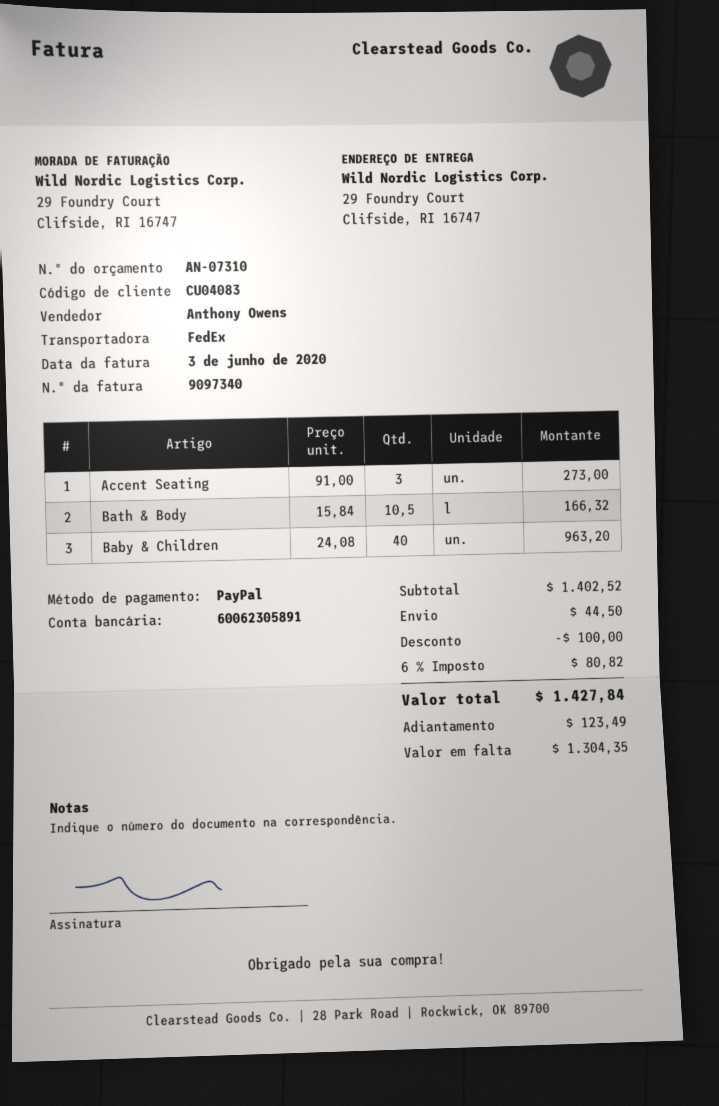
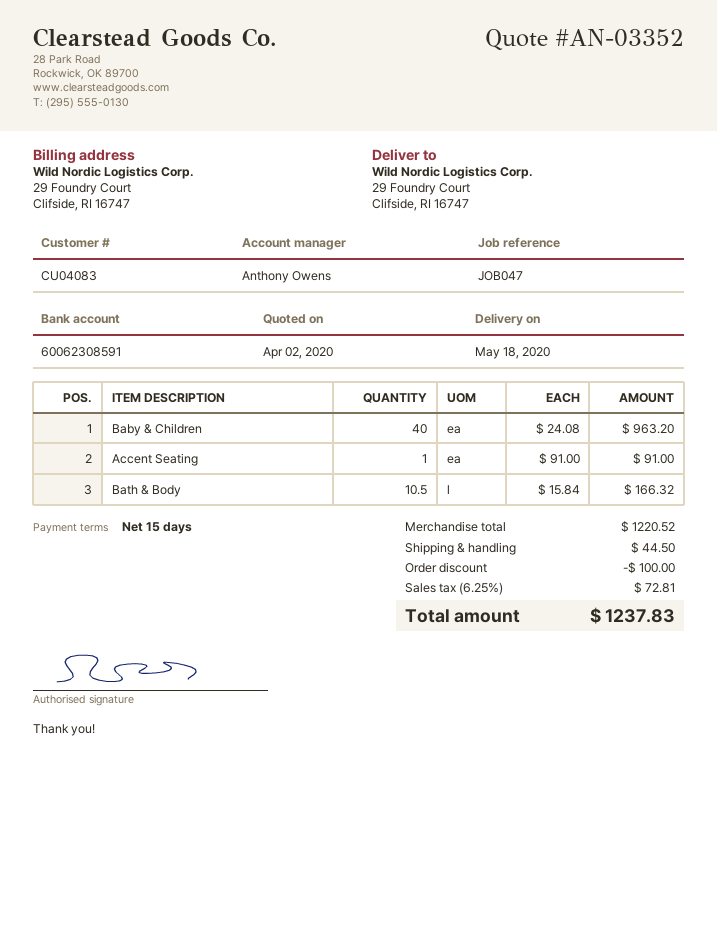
quote number: AN-07310 -> AN-03352
bank account: 60062305891 -> 60062308591
Accent Seating: 3 x 91.00 = 273.00 -> 1 x 91.00 = 91.00
subtotal: 1402.52 -> 1220.52
tax: 6% = 80.82 -> 6.25% = 72.81
total: 1427.84 -> 1237.83

